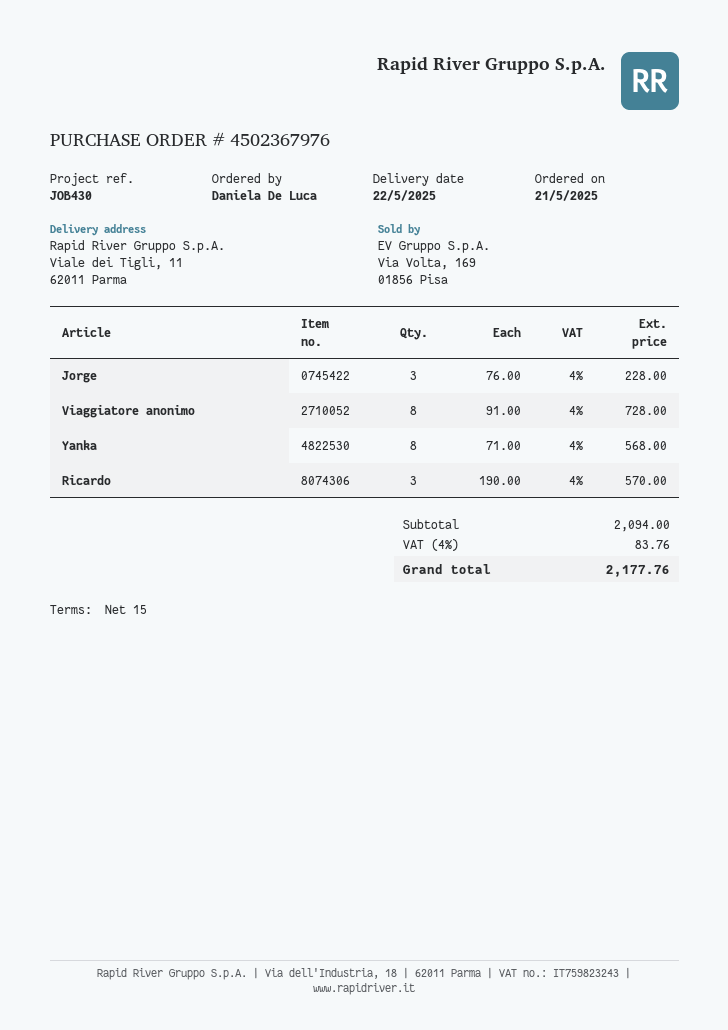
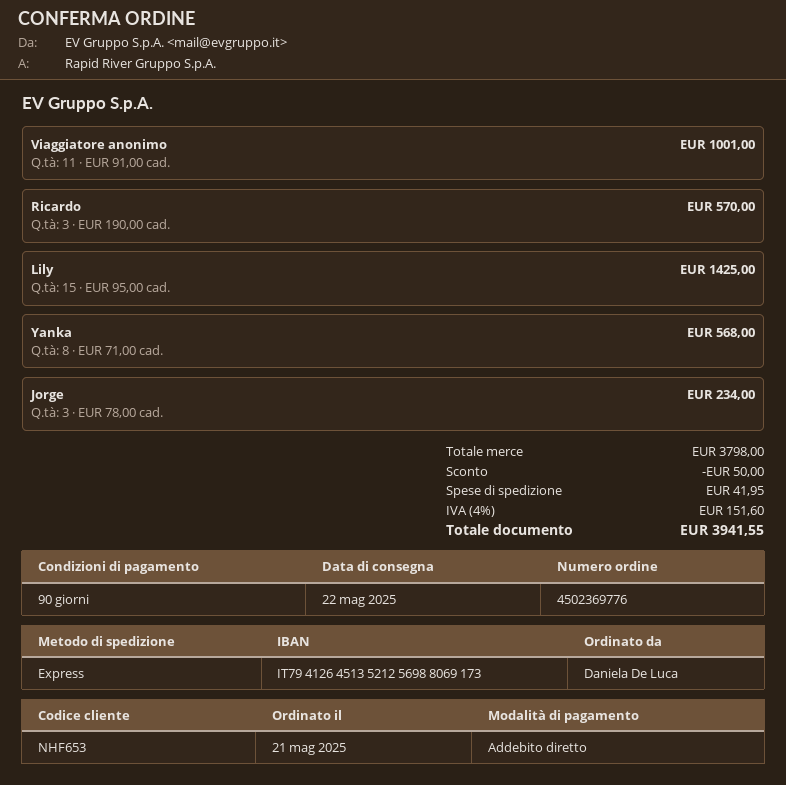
order number: 4502367976 -> 4502369776
payment terms: 15 days -> 90 days
Jorge: 3 x 76.00 = 228.00 -> 3 x 78.00 = 234.00
Viaggiatore anonimo: 8 x 91.00 = 728.00 -> 11 x 91.00 = 1001.00
Lily: none -> 15 x 95.00 = 1425.00
subtotal: 2094.00 -> 3798.00
discount: none -> 50.00
shipping: none -> 41.95
tax: 4% = 83.76 -> 4% = 151.60
total: 2177.76 -> 3941.55

